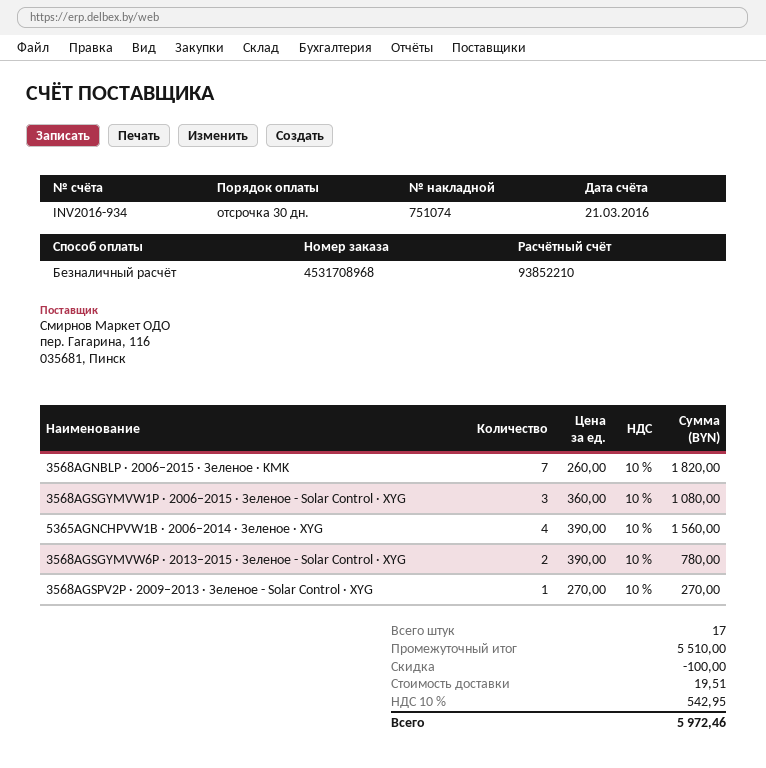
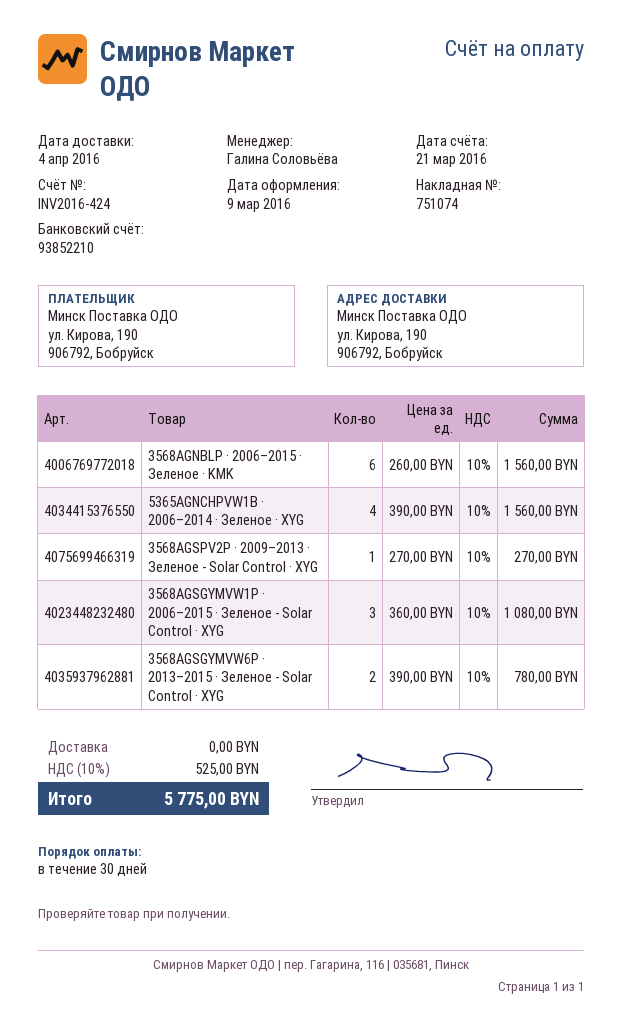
invoice number: INV2016-934 -> INV2016-424
3568AGNBLP · 2006–2015 · Зеленое · KMK: 7 x 260.00 = 1820.00 -> 6 x 260.00 = 1560.00
discount: 100.00 -> none
shipping: 19.51 -> 0.00
tax: 10% = 542.95 -> 10% = 525.00
total: 5972.46 -> 5775.00

